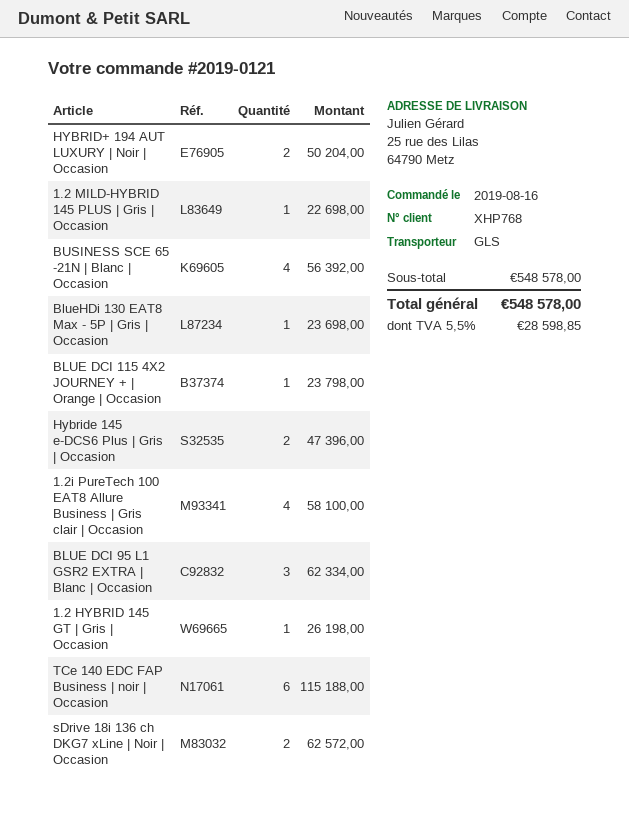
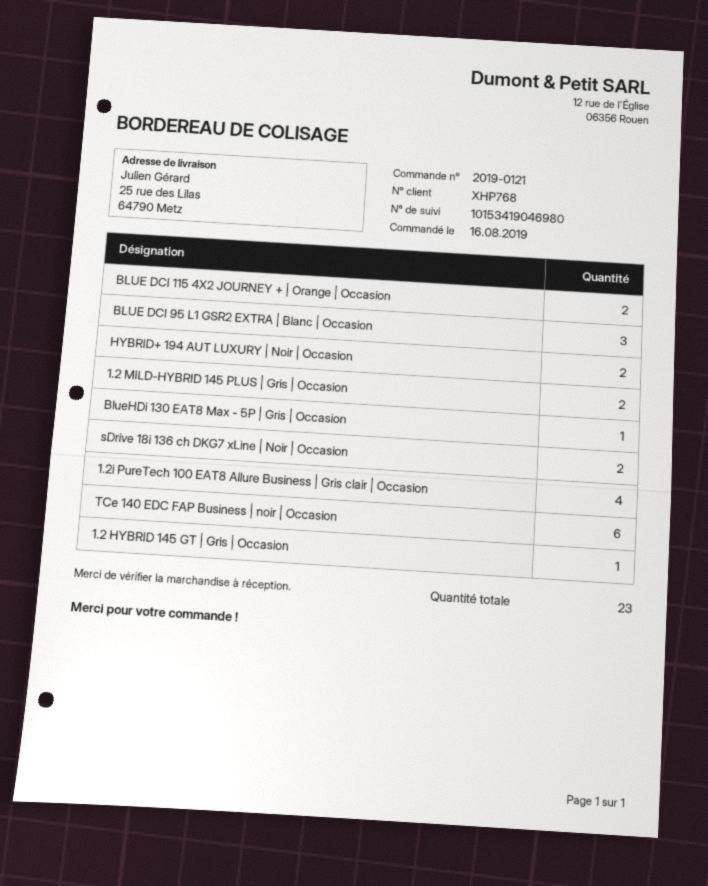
1.2 MILD-HYBRID 145 PLUS | Gris | Occasion: 1 -> 2
BUSINESS SCE 65 -21N | Blanc | Occasion: 4 -> none
BLUE DCI 115 4X2 JOURNEY + | Orange | Occasion: 1 -> 2
Hybride 145 e-DCS6 Plus | Gris | Occasion: 2 -> none

